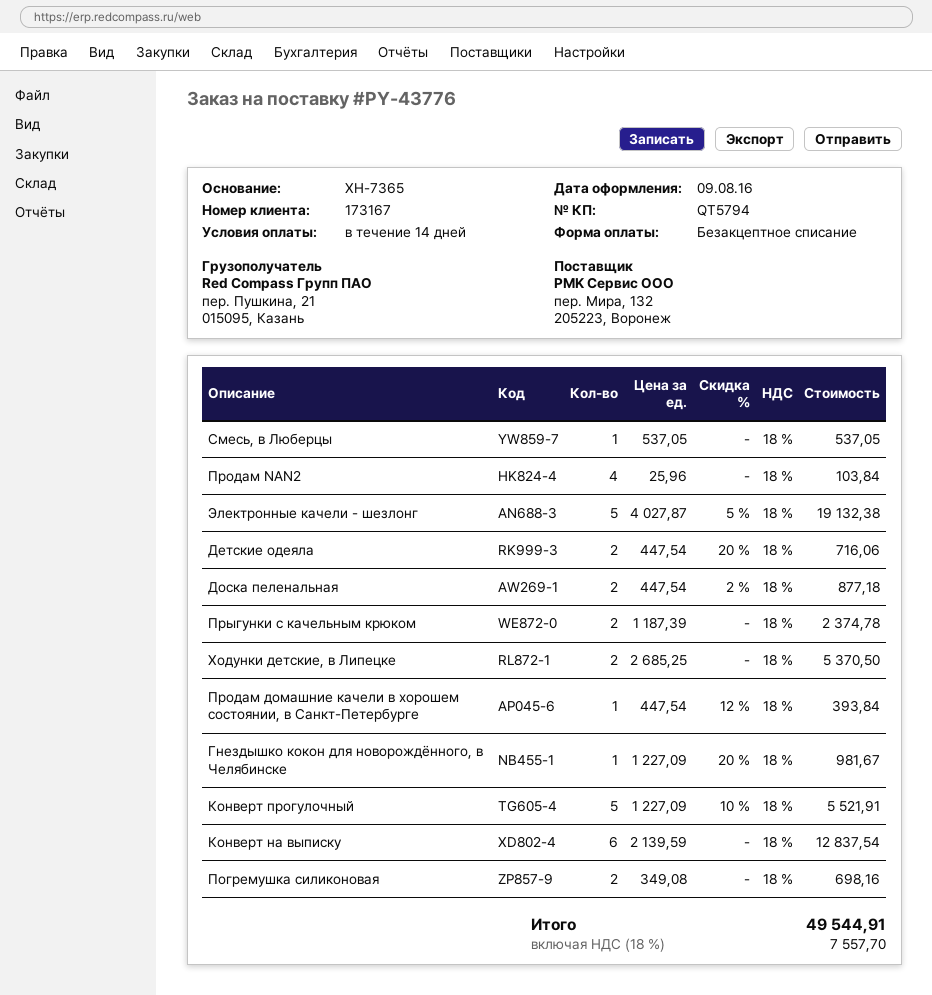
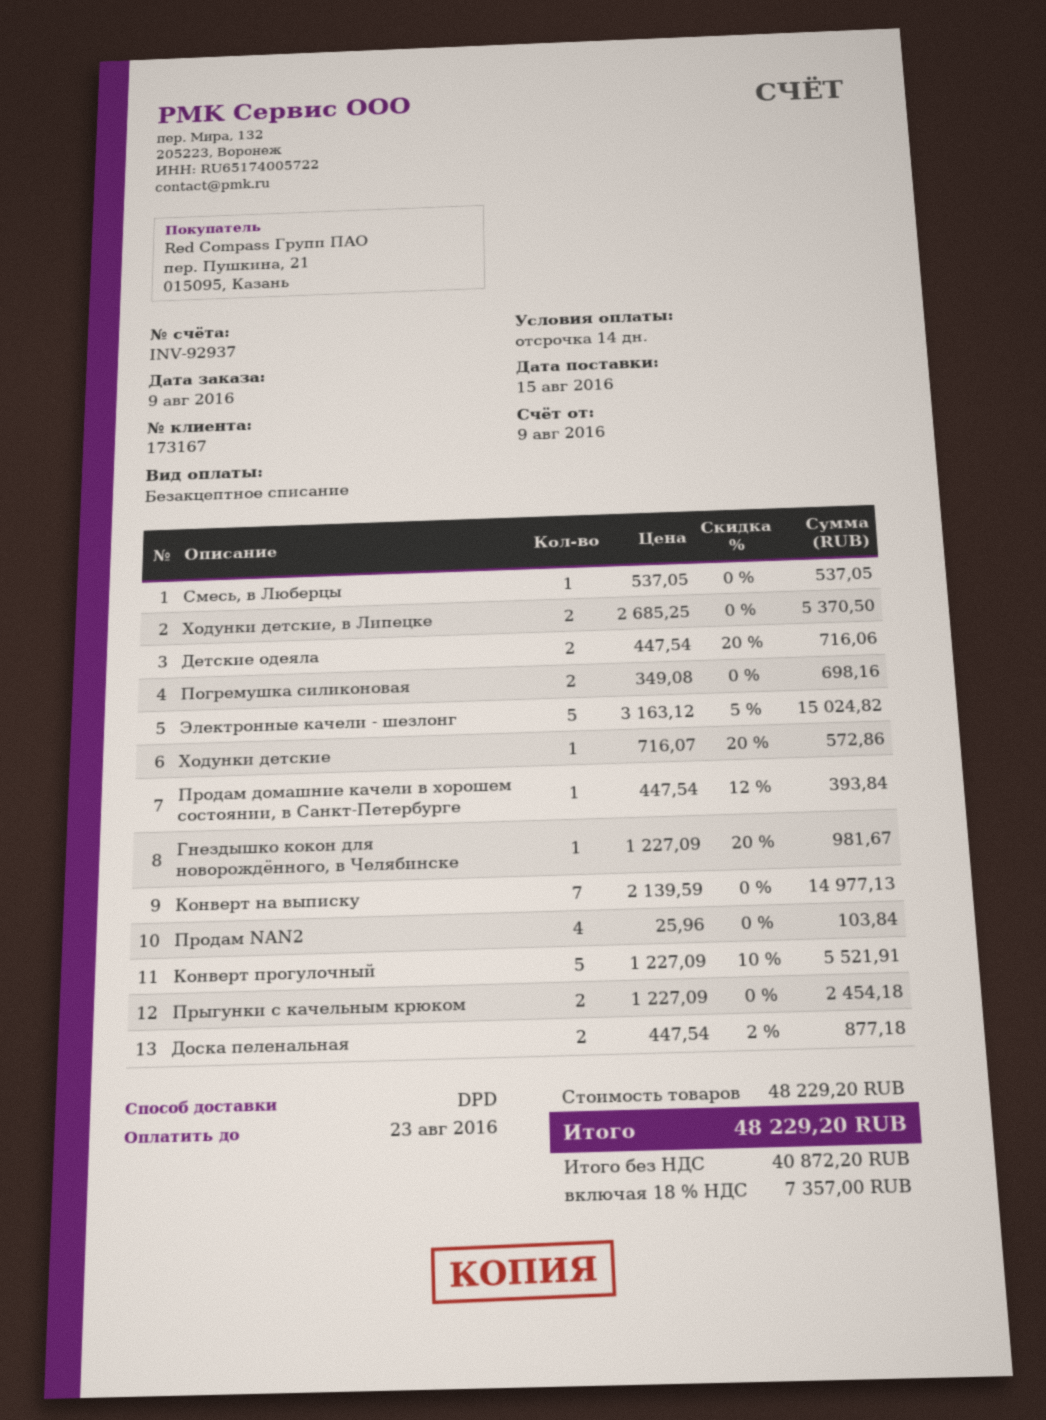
Электронные качели - шезлонг: 5 x 4027.87 - 5% = 19132.38 -> 5 x 3163.12 - 5% = 15024.82
Прыгунки с качельным крюком: 2 x 1187.39 = 2374.78 -> 2 x 1227.09 = 2454.18
Конверт на выписку: 6 x 2139.59 = 12837.54 -> 7 x 2139.59 = 14977.13
Ходунки детские: none -> 1 x 716.07 - 20% = 572.86
tax: 18% = 7557.70 -> 18% = 7357.00
total: 49544.91 -> 48229.20

